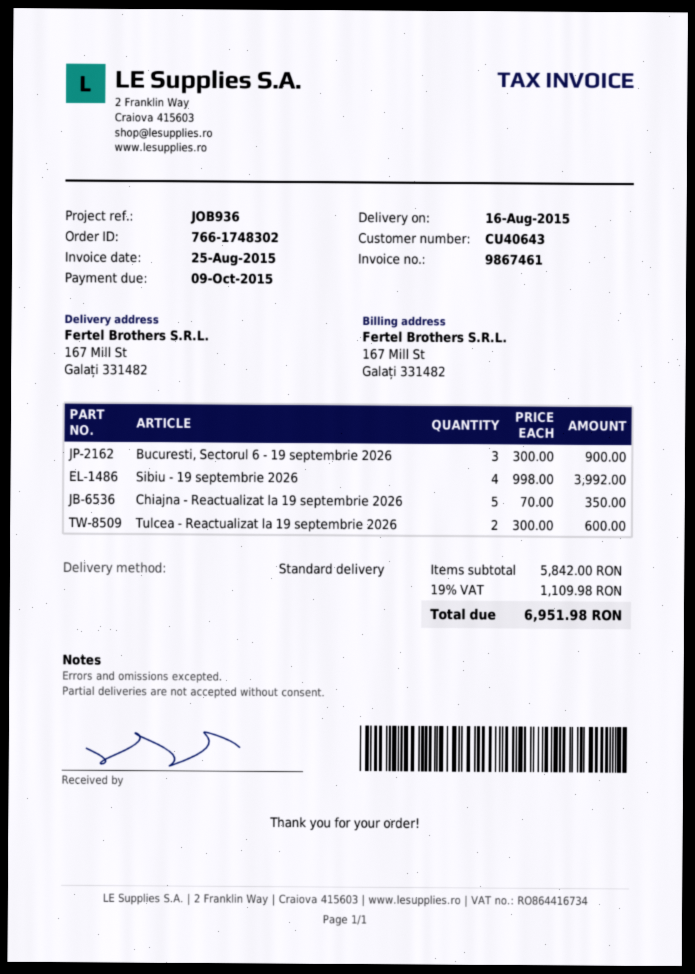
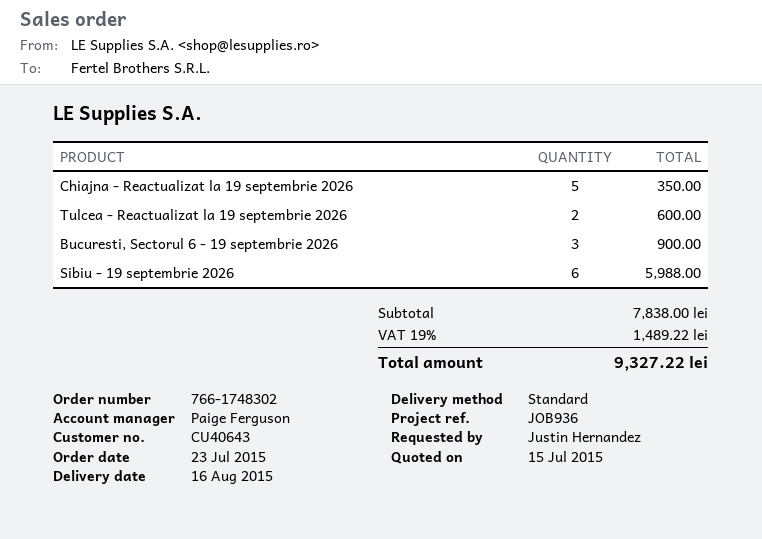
Sibiu - 19 septembrie 2026: 4 for 3992.00 -> 6 for 5988.00
subtotal: 5842.00 -> 7838.00
tax: 19% = 1109.98 -> 19% = 1489.22
total: 6951.98 -> 9327.22

